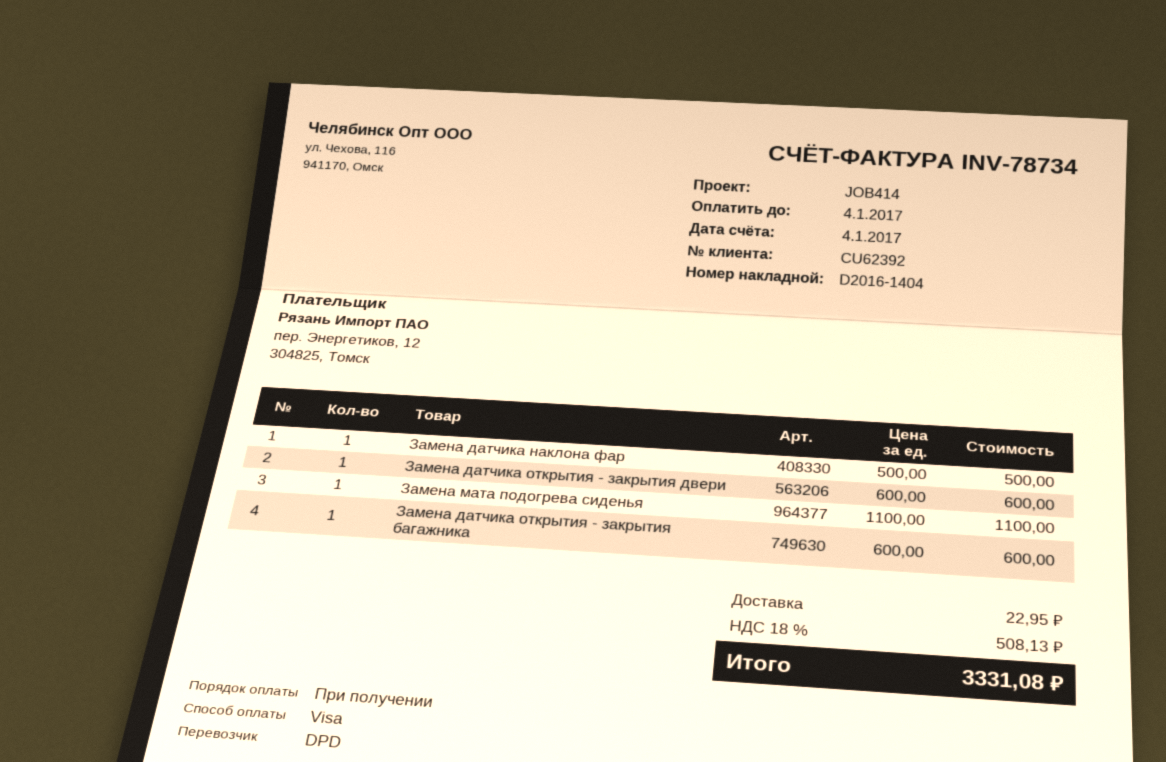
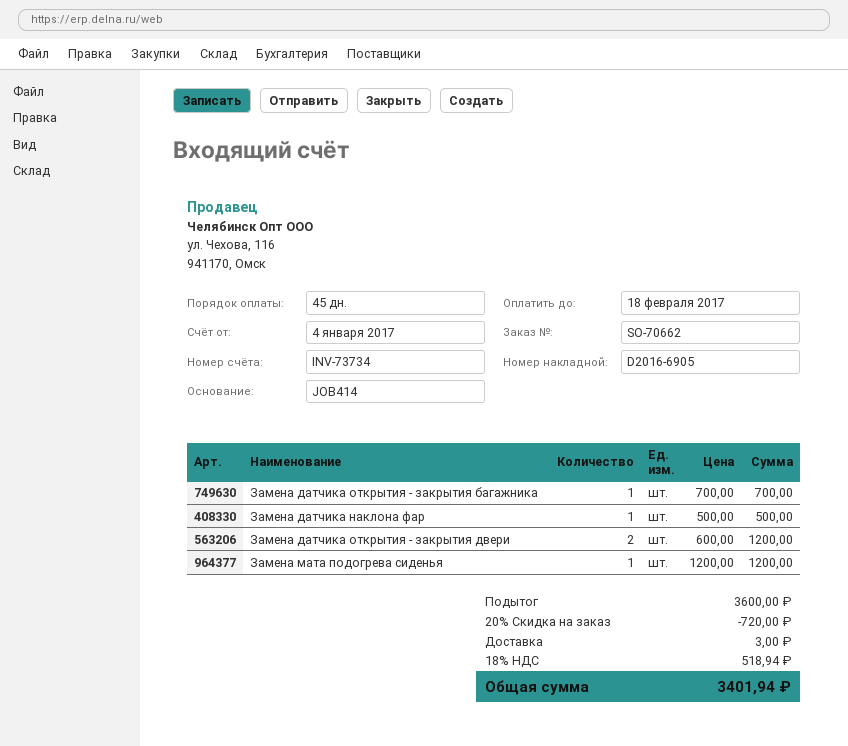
delivery note number: D2016-1404 -> D2016-6905
invoice number: INV-78734 -> INV-73734
payment terms: on receipt -> 45 days
due date: 2017-01-04 -> 2017-02-18
Замена датчика открытия - закрытия двери: 1 x 600.00 = 600.00 -> 2 x 600.00 = 1200.00
Замена мата подогрева сиденья: 1 x 1100.00 = 1100.00 -> 1 x 1200.00 = 1200.00
Замена датчика открытия - закрытия багажника: 1 x 600.00 = 600.00 -> 1 x 700.00 = 700.00
discount: none -> 20% = 720.00
shipping: 22.95 -> 3.00
tax: 18% = 508.13 -> 18% = 518.94
total: 3331.08 -> 3401.94

